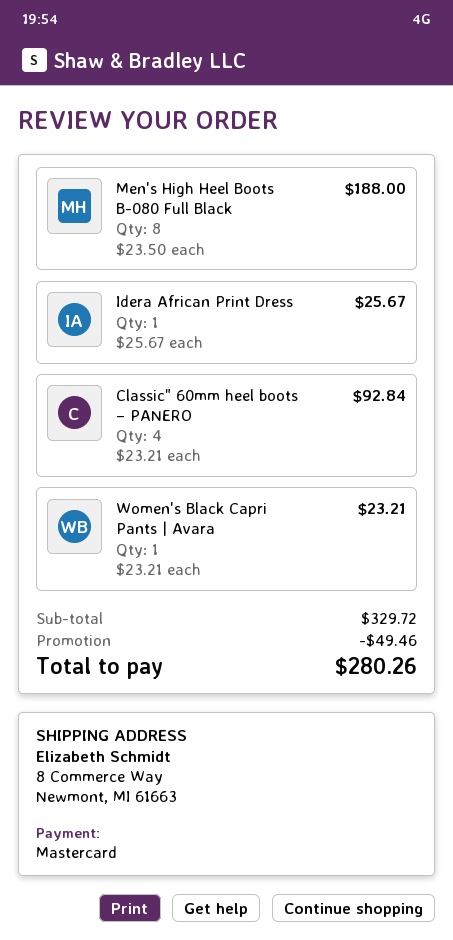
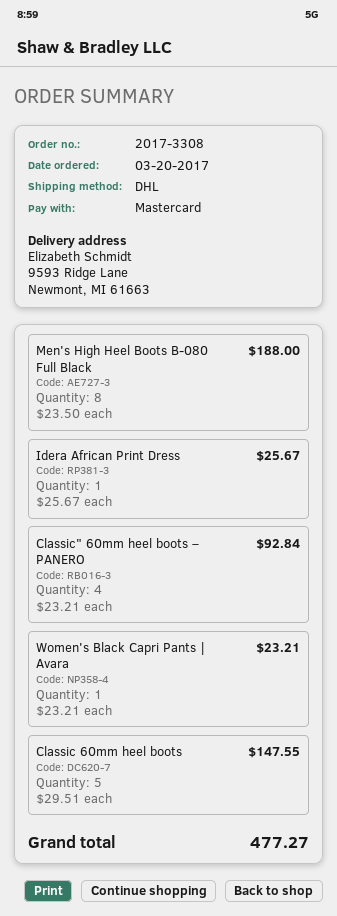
ship to: 8 Commerce Way, Newmont, MI 61663 -> 9593 Ridge Lane, Newmont, MI 61663
Classic 60mm heel boots: none -> 5 x 29.51 = 147.55
discount: 49.46 -> none
total: 280.26 -> 477.27

